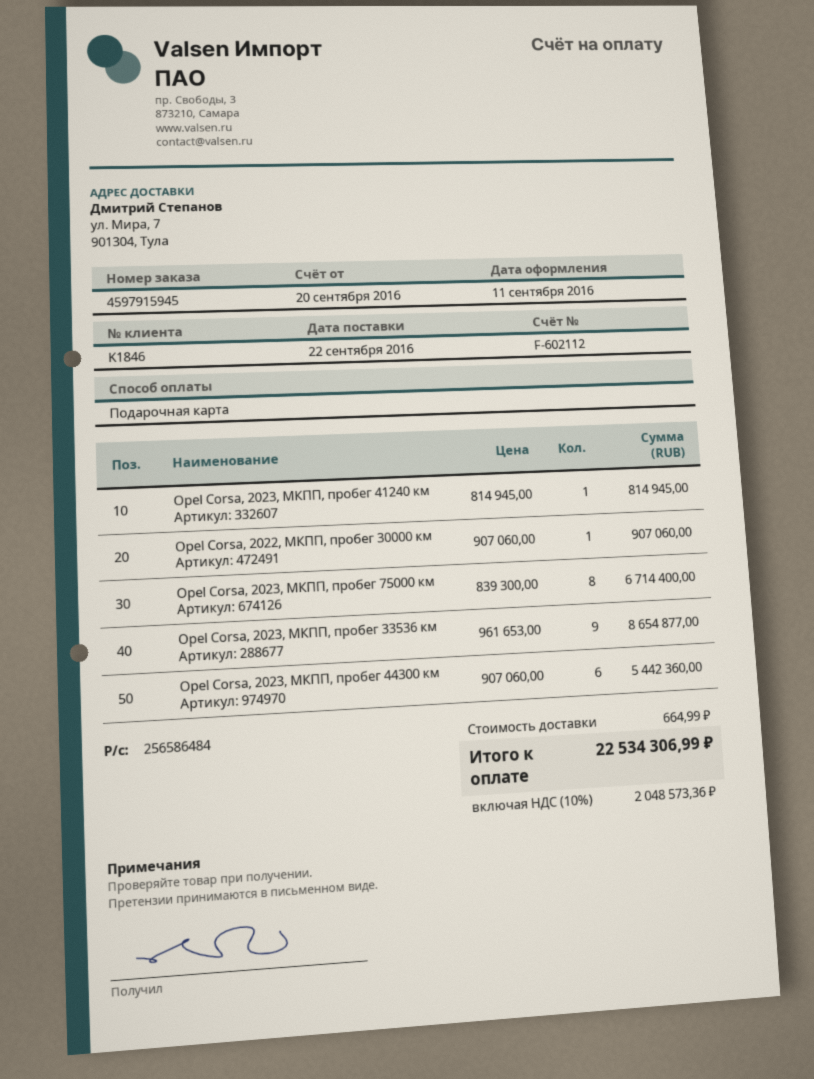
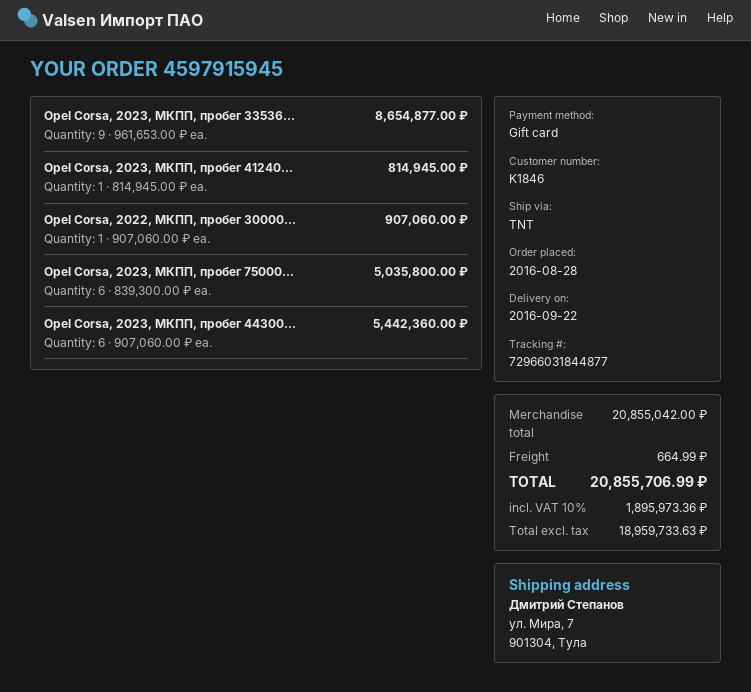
order date: 2016-09-11 -> 2016-08-28
Opel Corsa, 2023, МКПП, пробег 75000 км: 8 x 839300.00 = 6714400.00 -> 6 x 839300.00 = 5035800.00
tax: 10% = 2048573.36 -> 10% = 1895973.36
total: 22534306.99 -> 20855706.99

